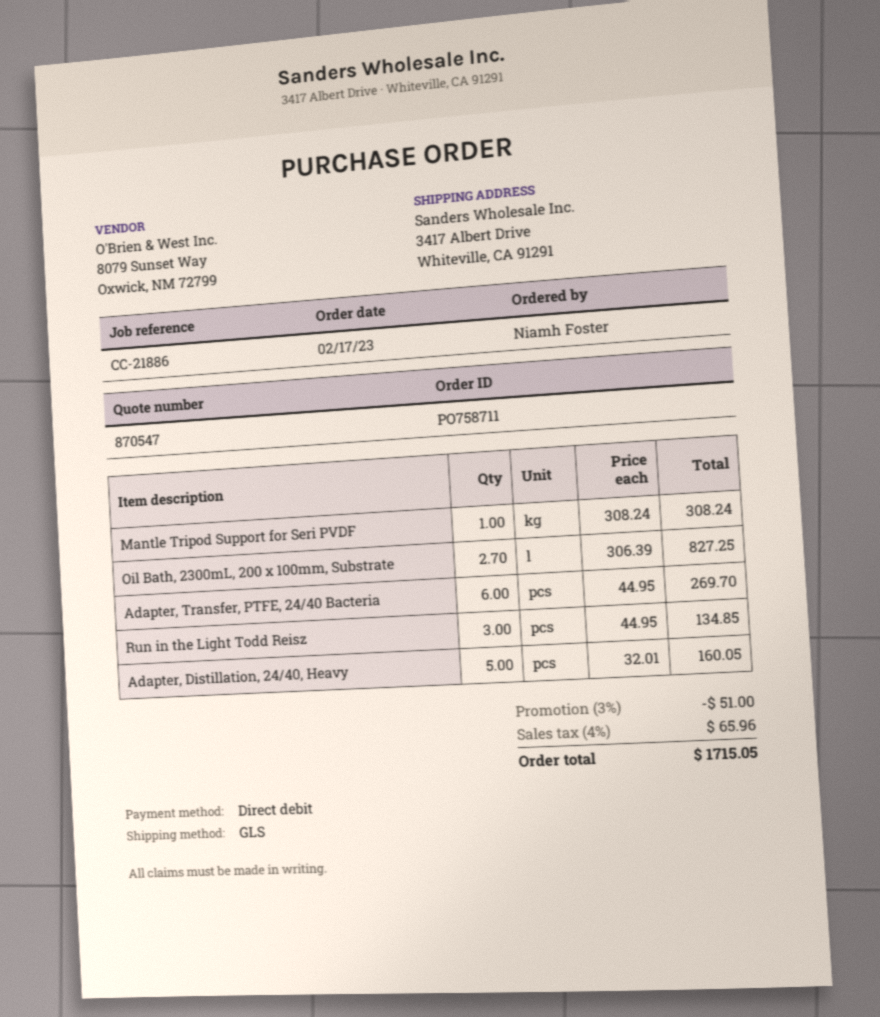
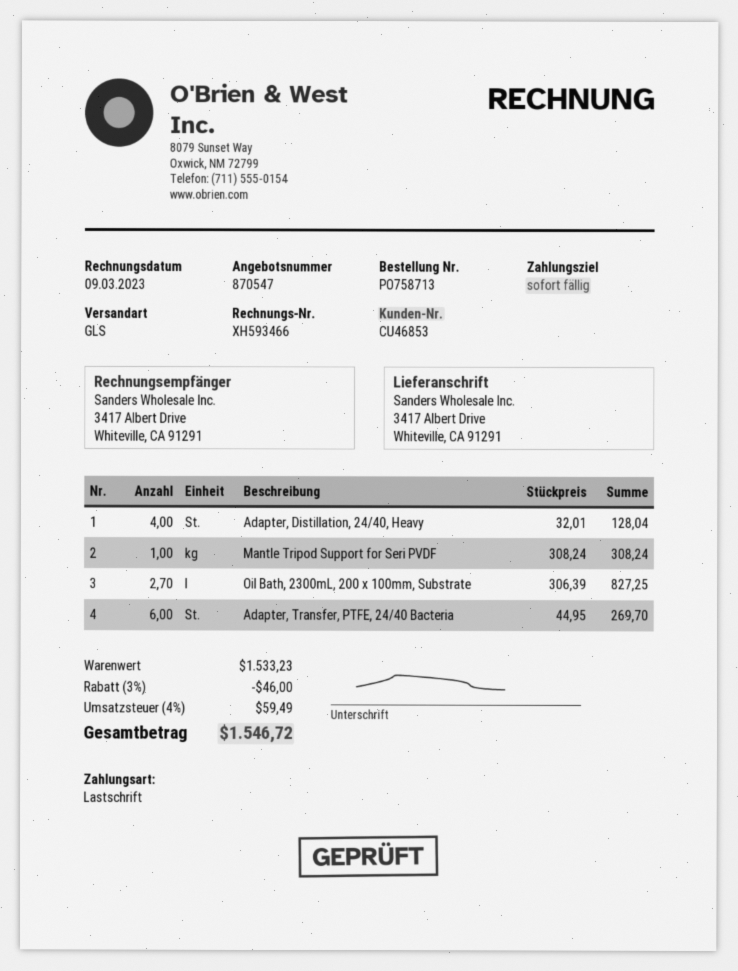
order number: PO758711 -> PO758713
Run in the Light Todd Reisz: 3 x 44.95 = 134.85 -> none
Adapter, Distillation, 24/40, Heavy: 5 x 32.01 = 160.05 -> 4 x 32.01 = 128.04
discount: 3% = 51.00 -> 3% = 46.00
tax: 4% = 65.96 -> 4% = 59.49
total: 1715.05 -> 1546.72

